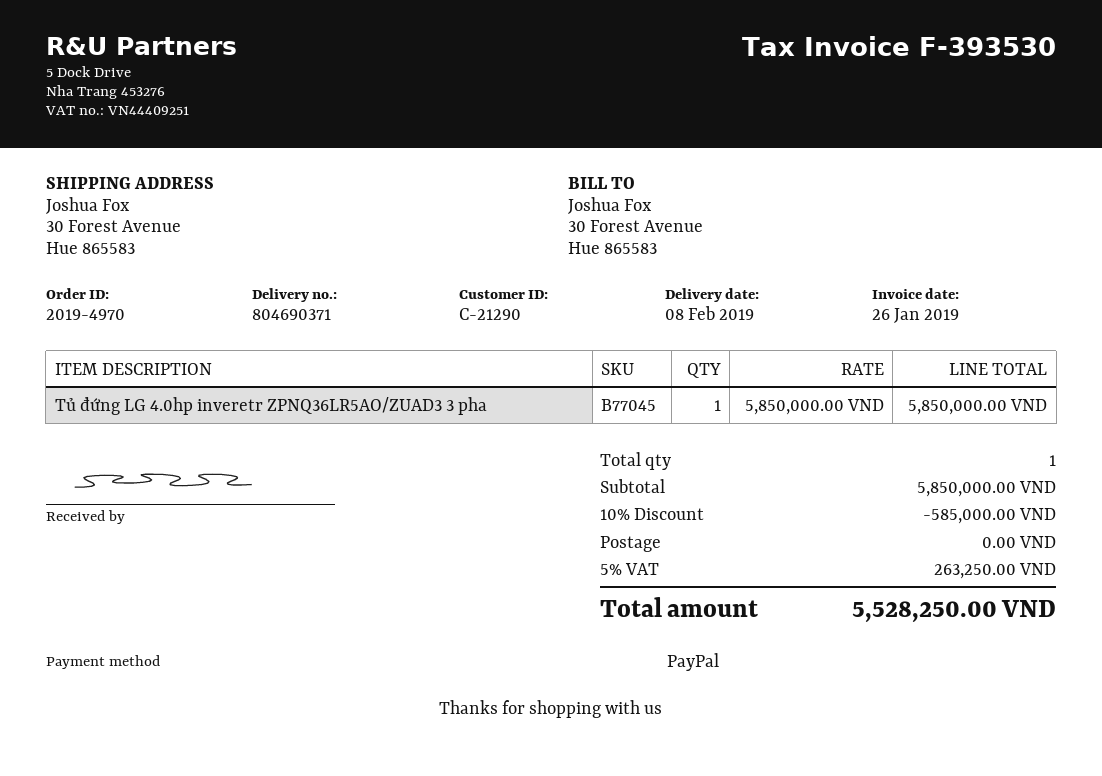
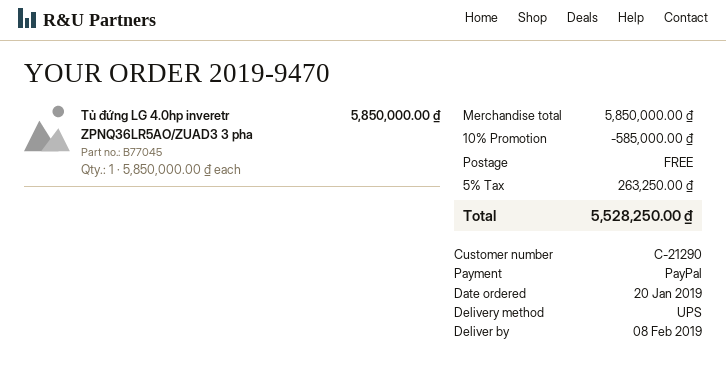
order number: 2019-4970 -> 2019-9470

